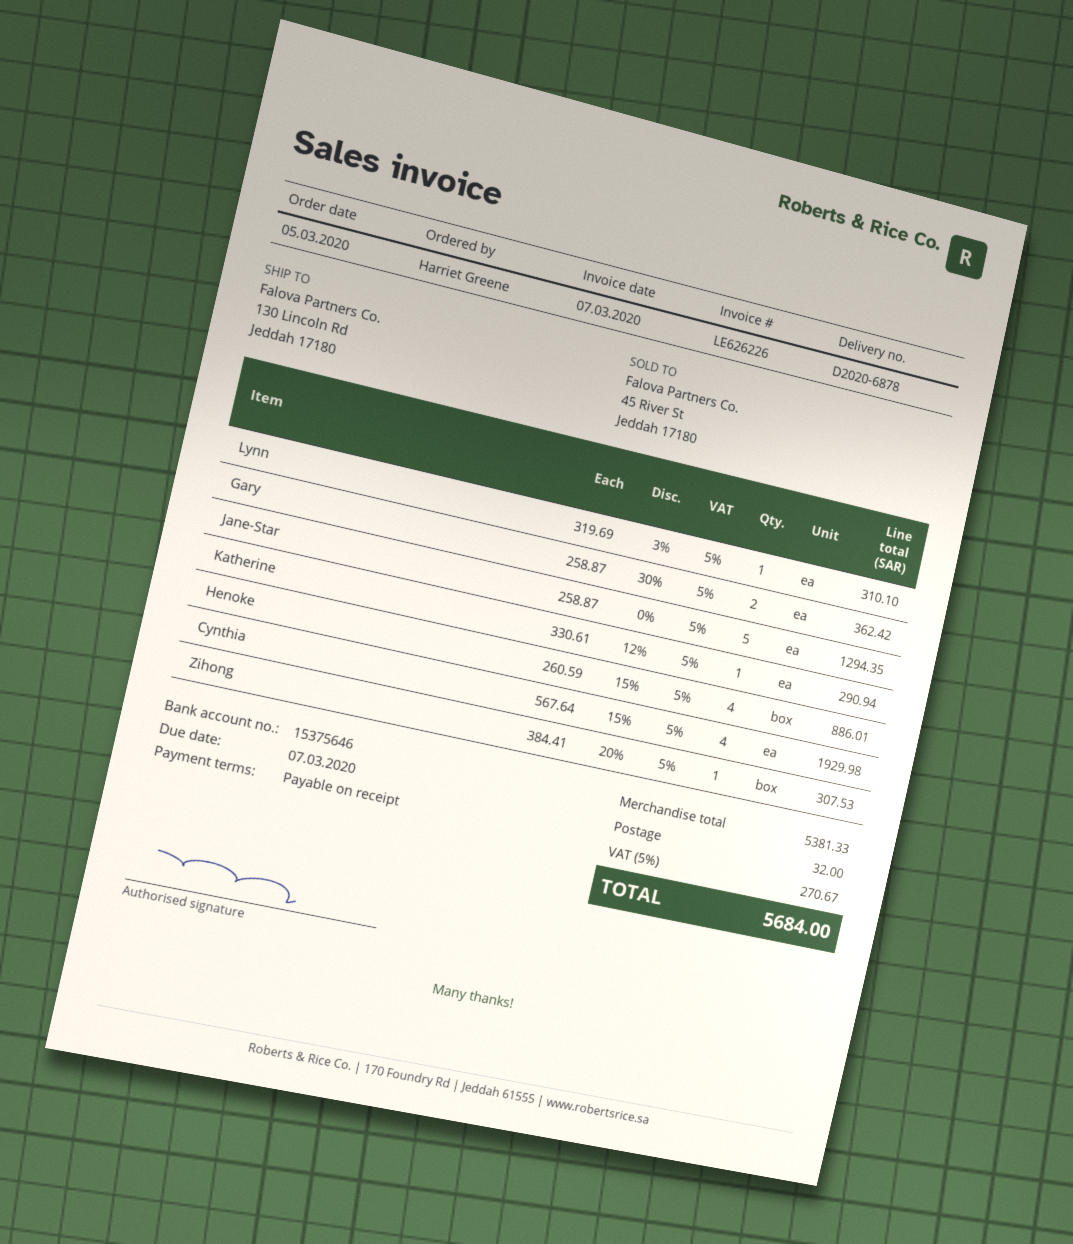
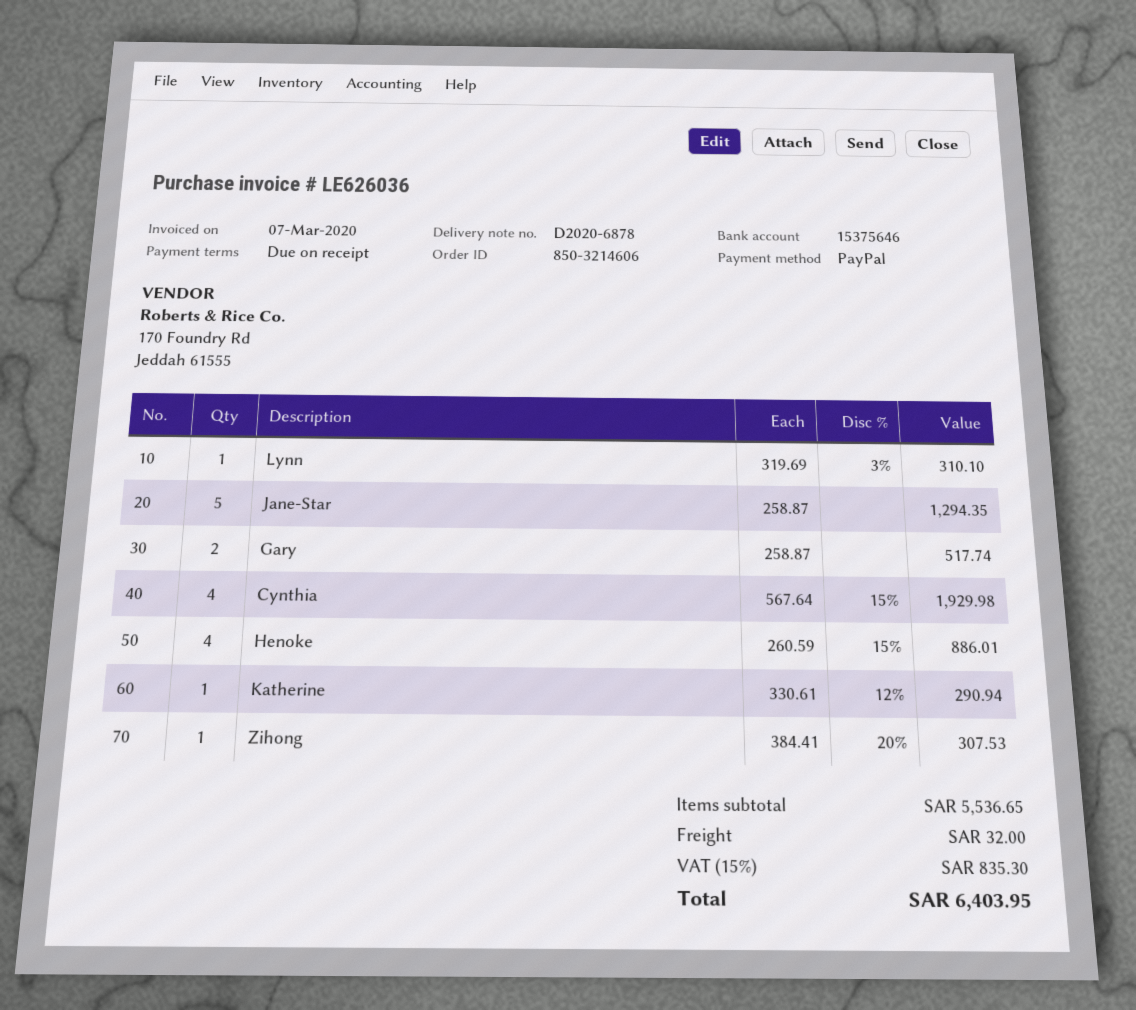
invoice number: LE626226 -> LE626036
Gary: 2 x 258.87 - 30% = 362.42 -> 2 x 258.87 = 517.74
subtotal: 5381.33 -> 5536.65
tax: 5% = 270.67 -> 15% = 835.30
total: 5684.00 -> 6403.95

